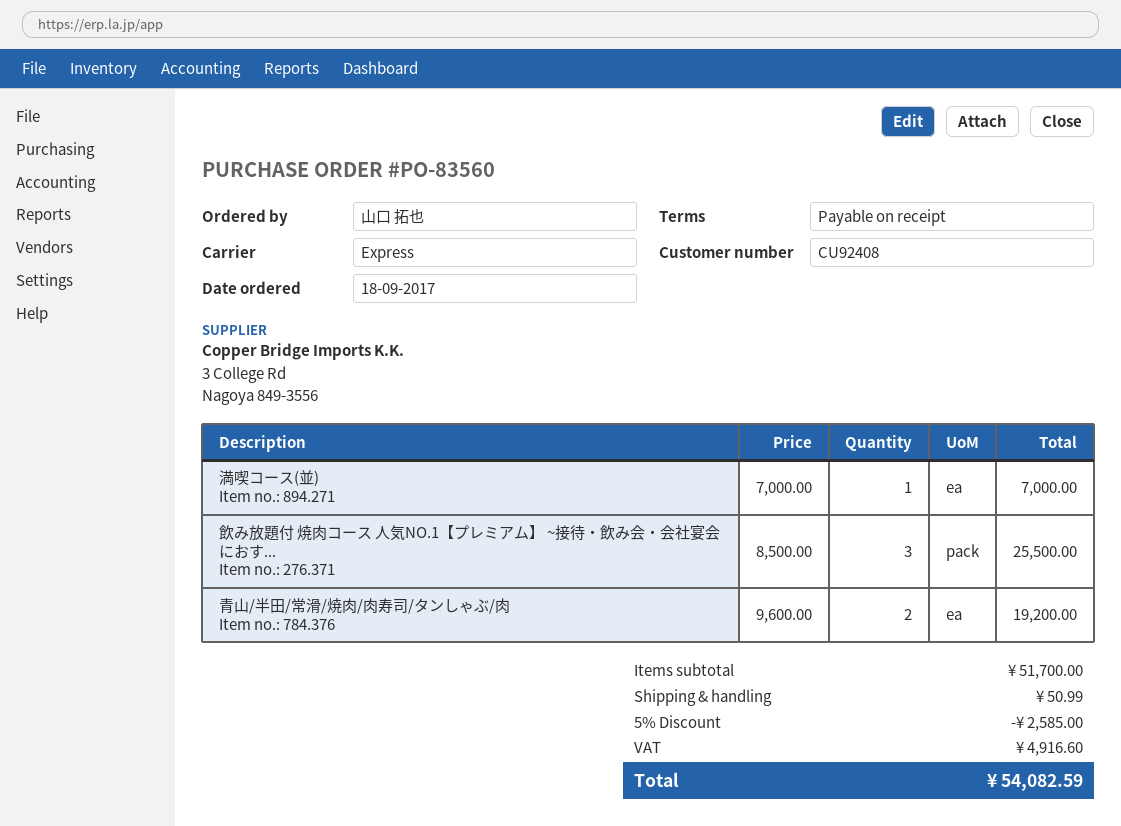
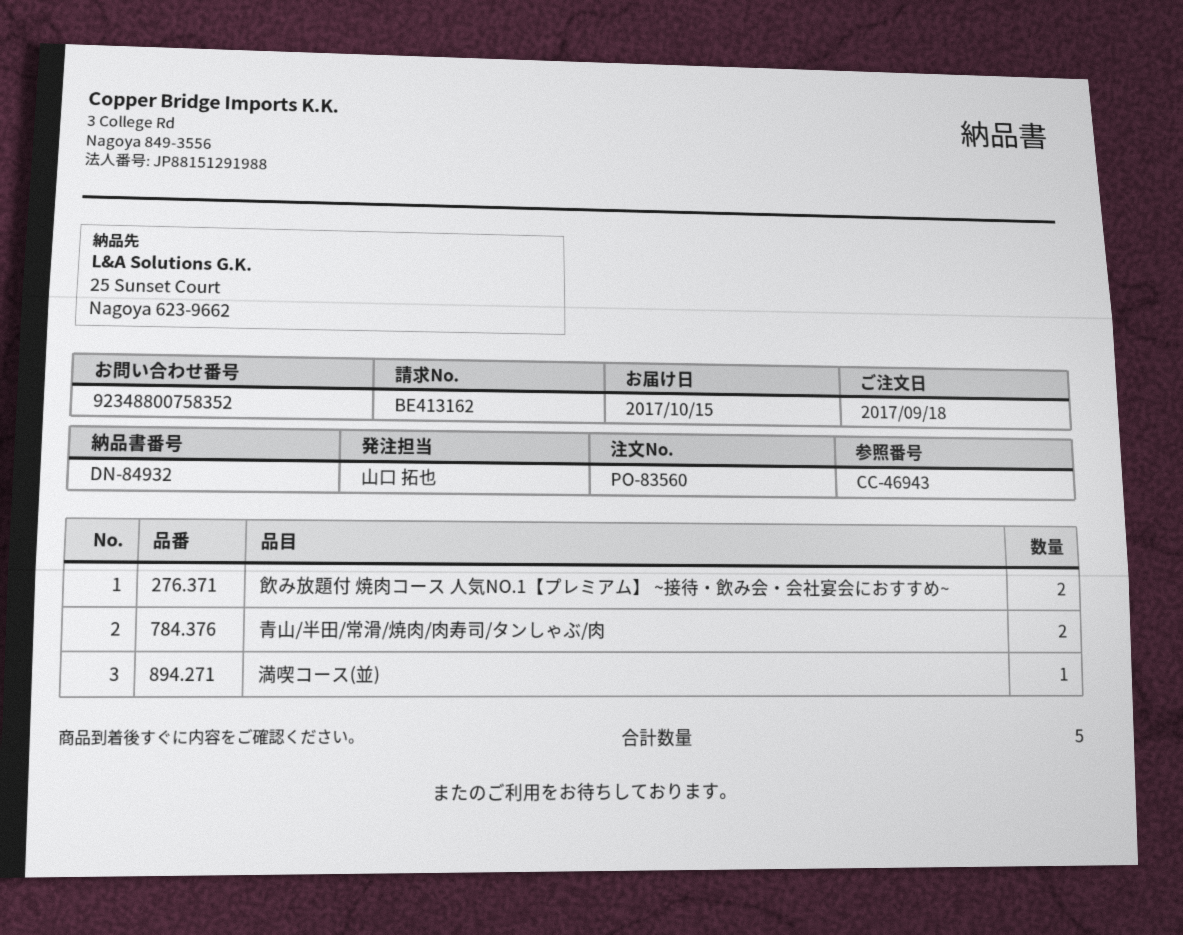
飲み放題付 焼肉コース 人気NO.1【プレミアム】 ~接待・飲み会・会社宴会におす...: 3 -> 2

